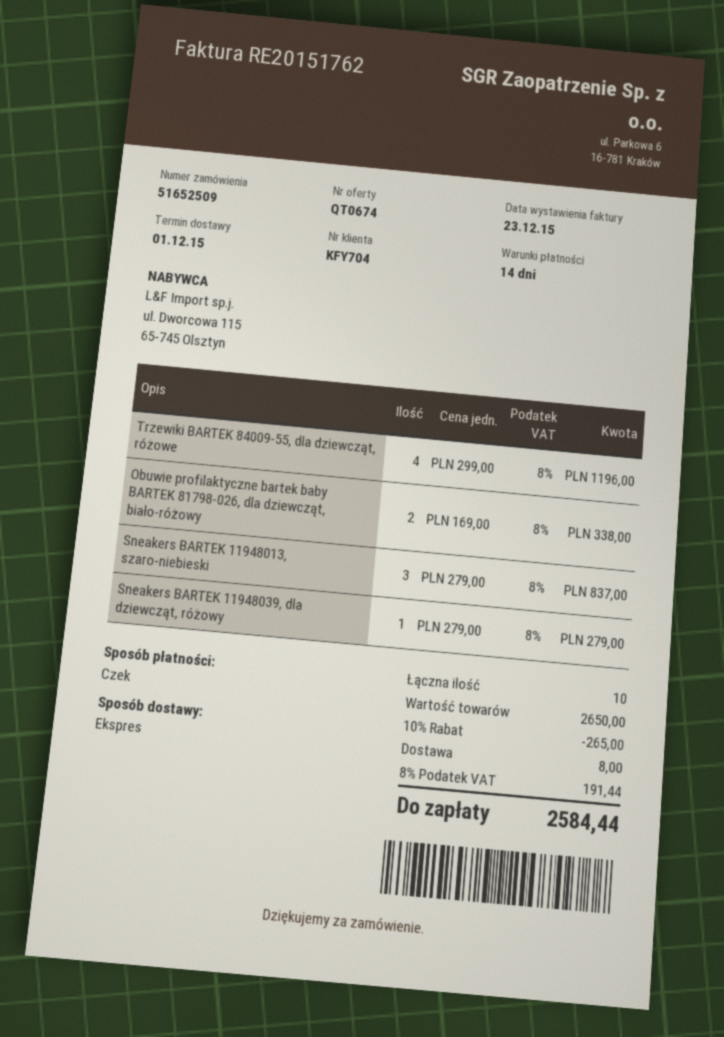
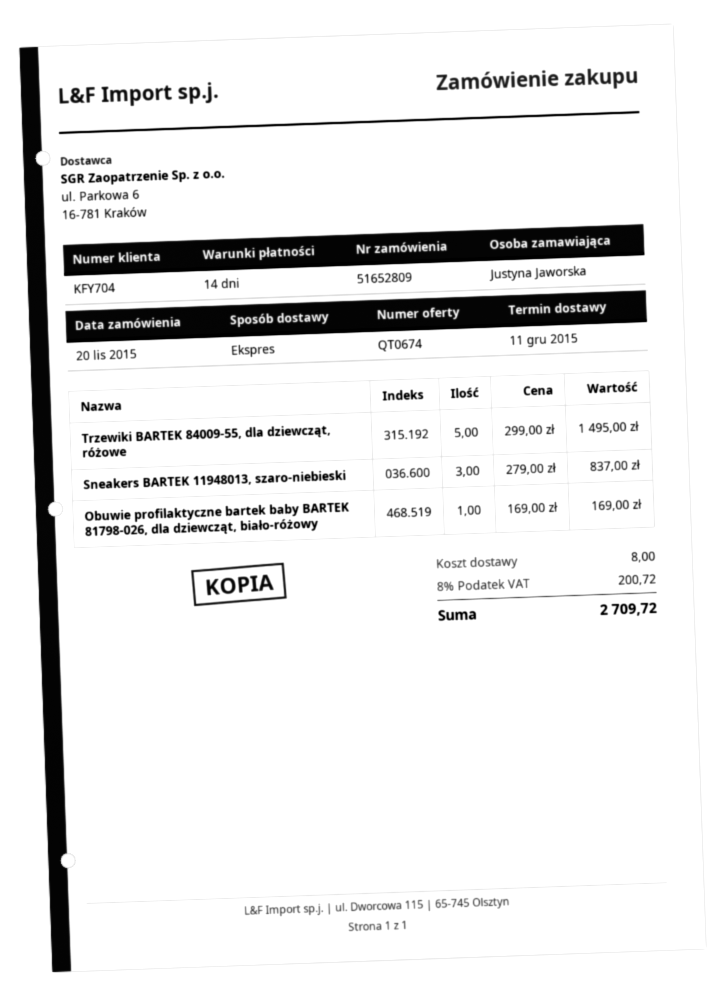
order number: 51652509 -> 51652809
delivery date: 2015-12-01 -> 2015-12-11
Trzewiki BARTEK 84009-55, dla dziewcząt, różowe: 4 x 299.00 = 1196.00 -> 5 x 299.00 = 1495.00
Obuwie profilaktyczne bartek baby BARTEK 81798-026, dla dziewcząt, biało-różowy: 2 x 169.00 = 338.00 -> 1 x 169.00 = 169.00
Sneakers BARTEK 11948039, dla dziewcząt, różowy: 1 x 279.00 = 279.00 -> none
discount: 10% = 265.00 -> none
tax: 8% = 191.44 -> 8% = 200.72
total: 2584.44 -> 2709.72

